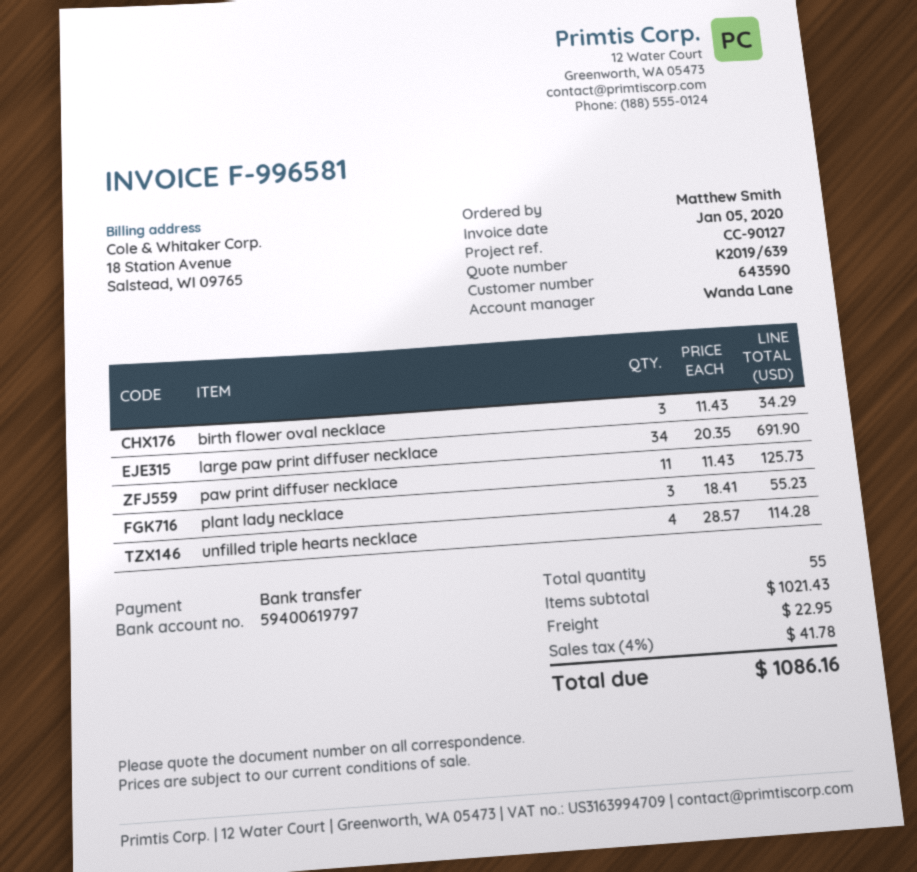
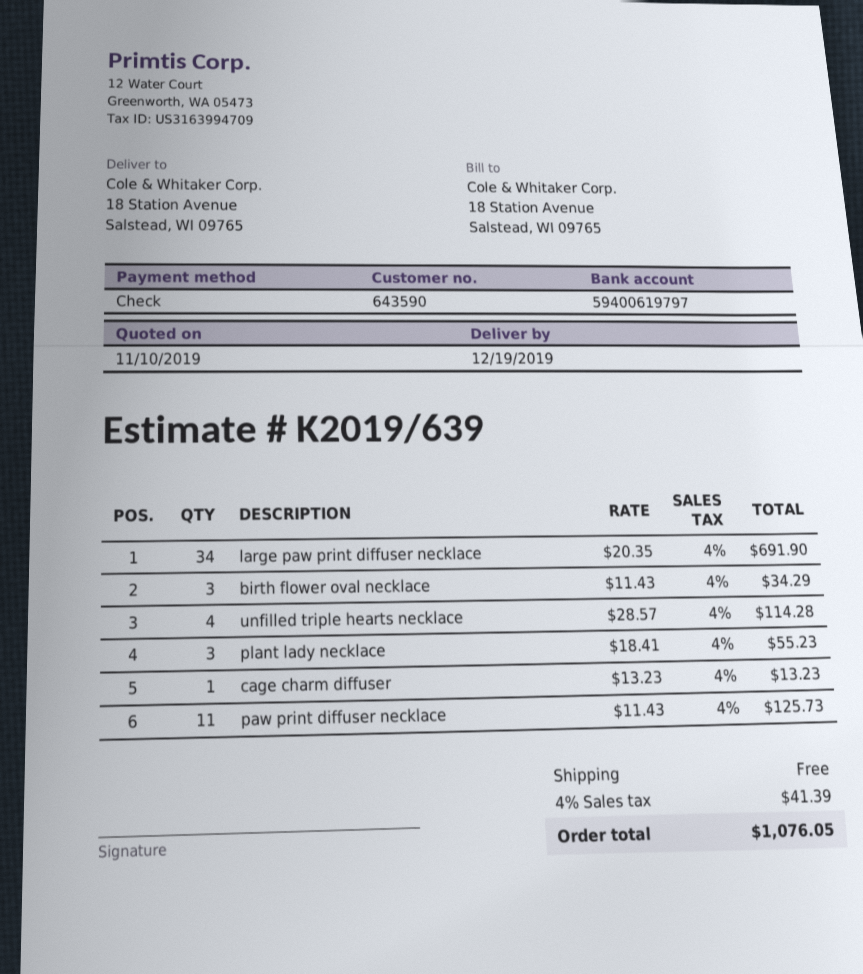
payment method: bank transfer -> cheque
cage charm diffuser: none -> 1 x 13.23 = 13.23
shipping: 22.95 -> 0.00
tax: 4% = 41.78 -> 4% = 41.39
total: 1086.16 -> 1076.05

